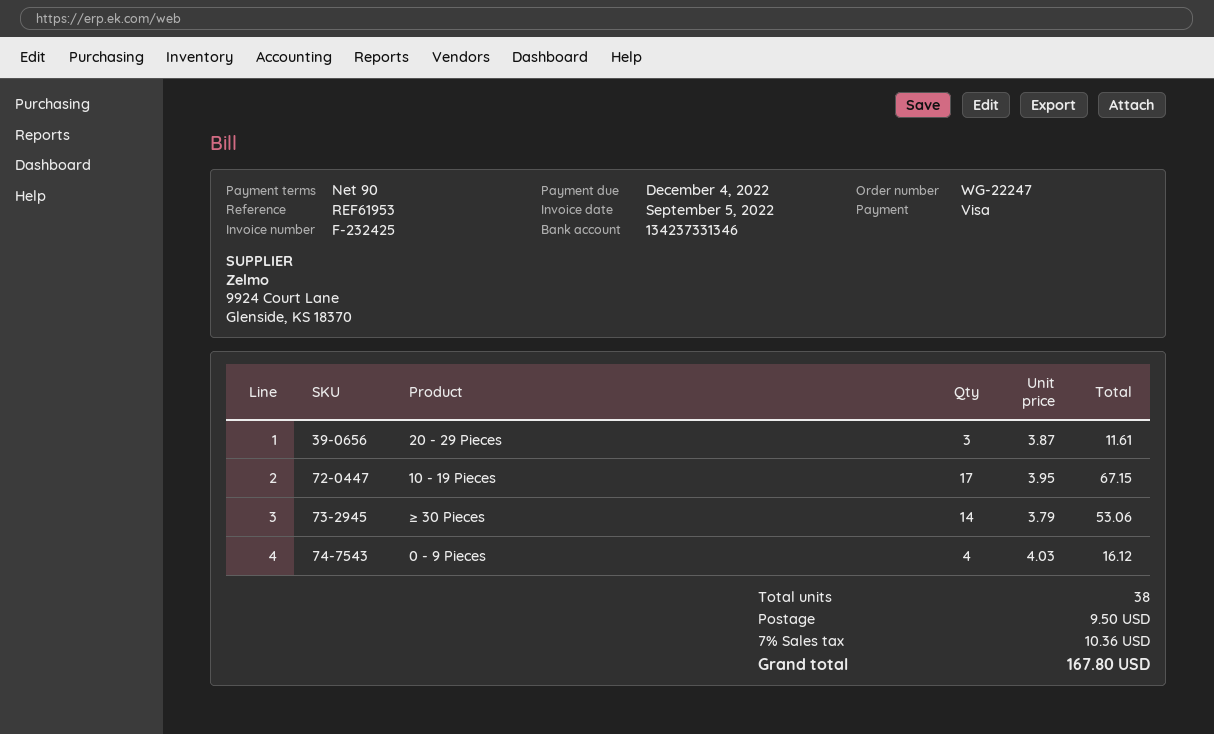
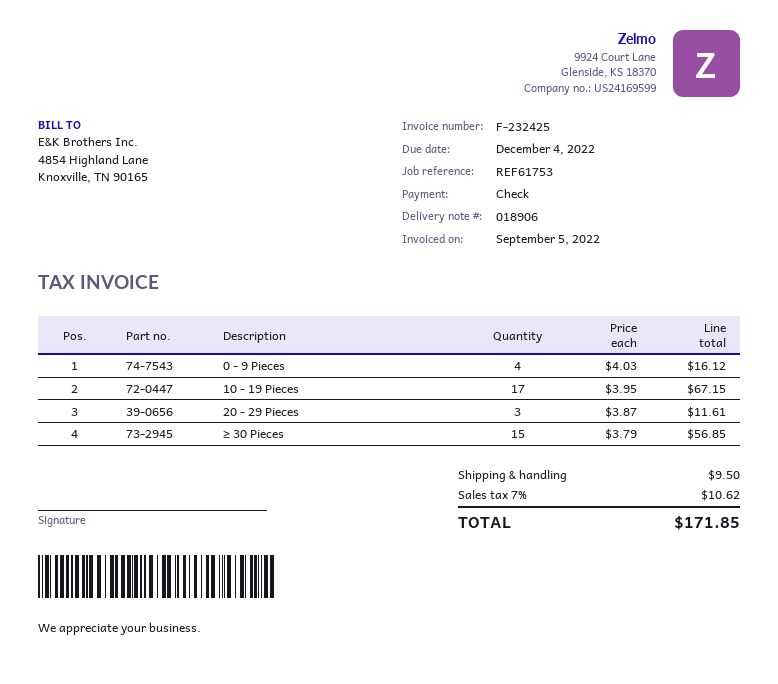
reference: REF61953 -> REF61753
payment method: Visa -> cheque
≥ 30 Pieces: 14 x 3.79 = 53.06 -> 15 x 3.79 = 56.85
tax: 7% = 10.36 -> 7% = 10.62
total: 167.80 -> 171.85

